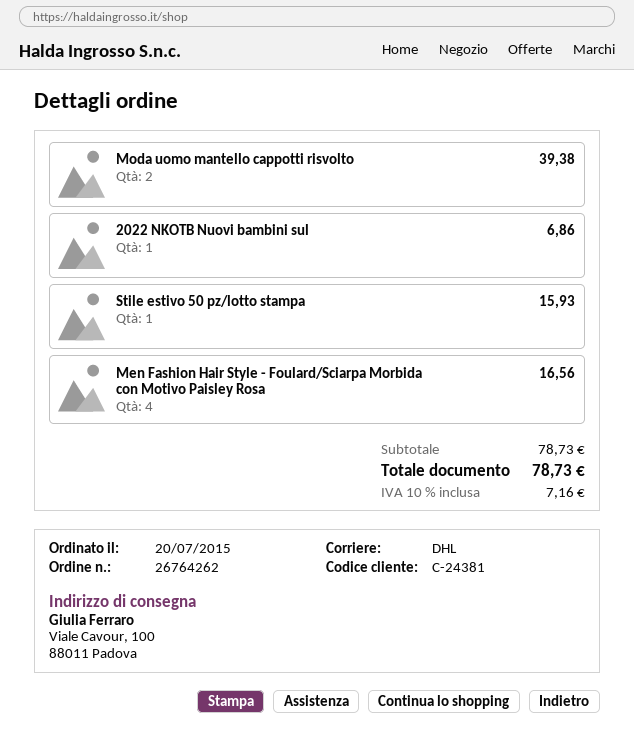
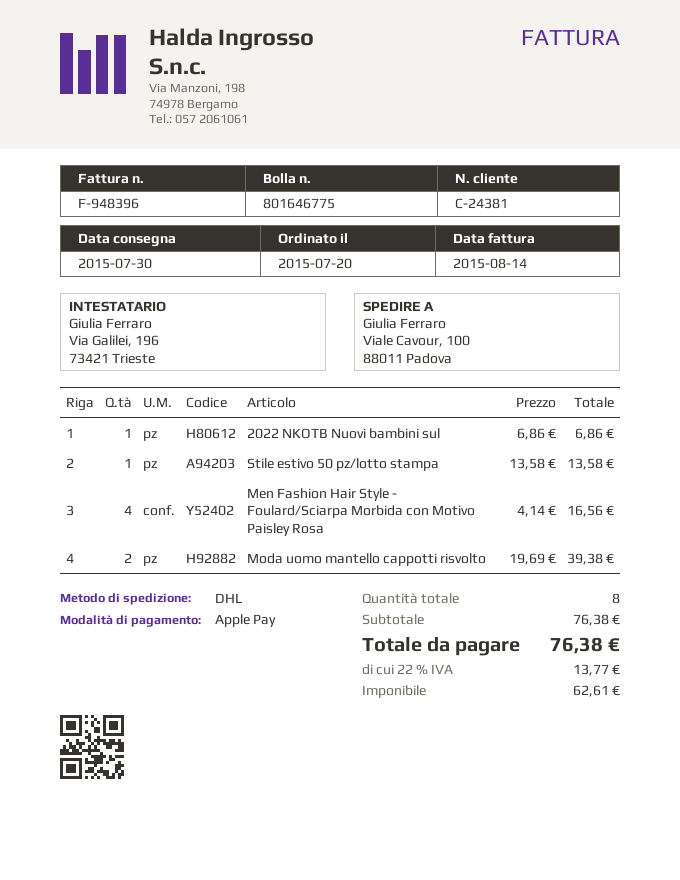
Stile estivo 50 pz/lotto stampa: 1 for 15.93 -> 1 for 13.58
subtotal: 78.73 -> 76.38
tax: 10% = 7.16 -> 22% = 13.77
total: 78.73 -> 76.38

